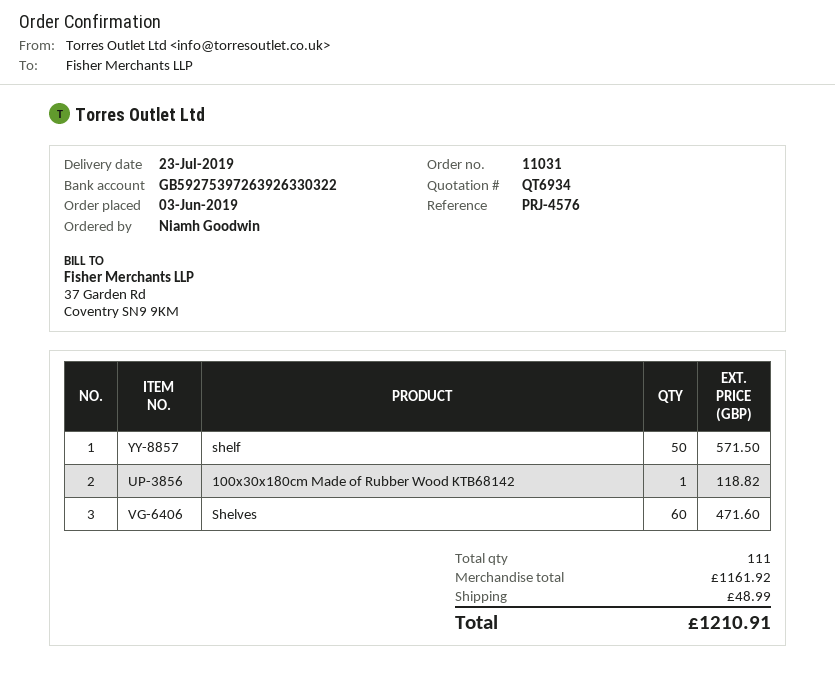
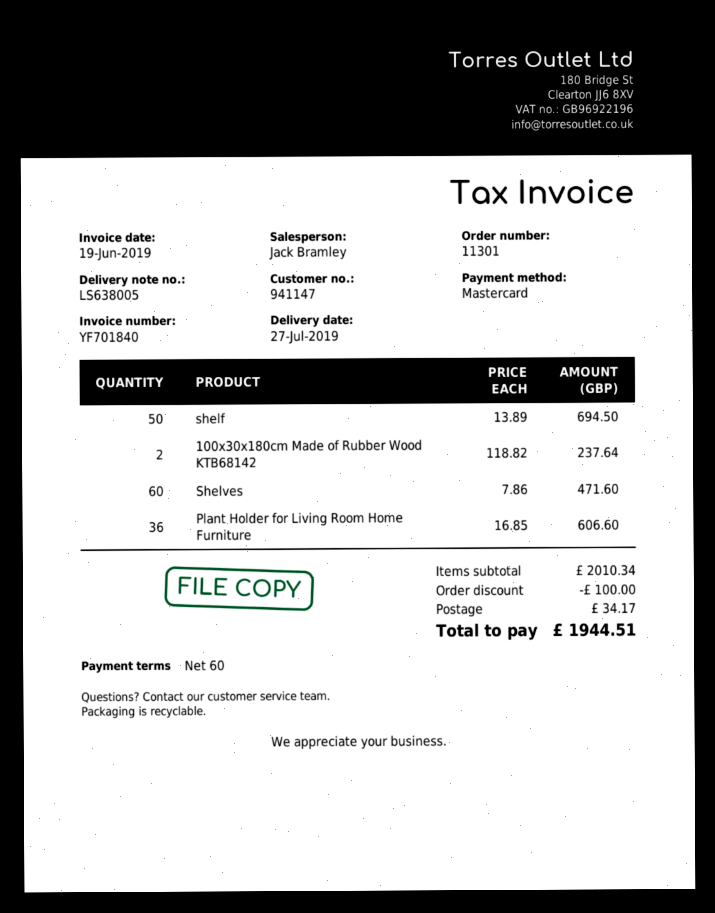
order number: 11031 -> 11301
delivery date: 2019-07-23 -> 2019-07-27
shelf: 50 for 571.50 -> 50 for 694.50
100x30x180cm Made of Rubber Wood KTB68142: 1 for 118.82 -> 2 for 237.64
Plant Holder for Living Room Home Furniture: none -> 36 for 606.60
subtotal: 1161.92 -> 2010.34
discount: none -> 100.00
shipping: 48.99 -> 34.17
total: 1210.91 -> 1944.51

